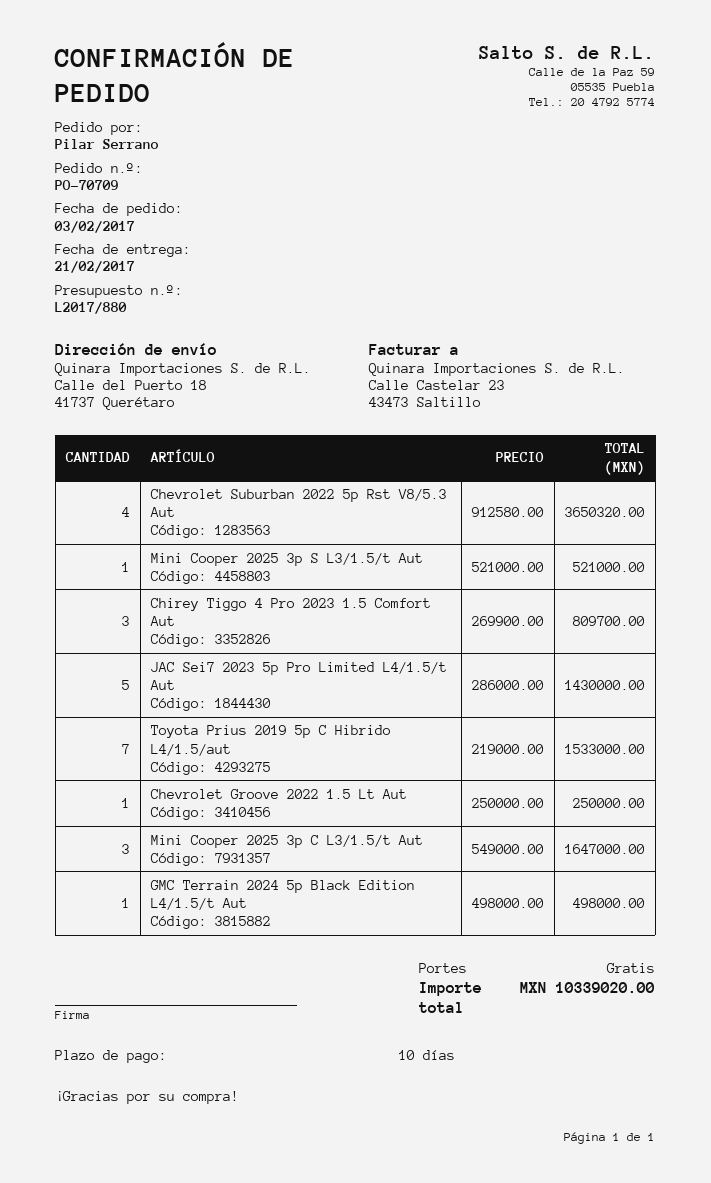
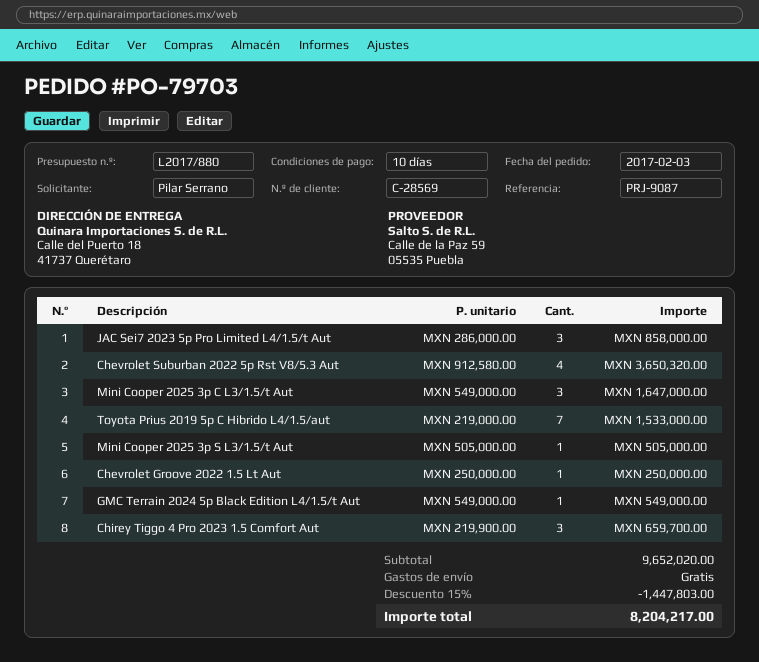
order number: PO-70709 -> PO-79703
Mini Cooper 2025 3p S L3/1.5/t Aut: 1 x 521000.00 = 521000.00 -> 1 x 505000.00 = 505000.00
Chirey Tiggo 4 Pro 2023 1.5 Comfort Aut: 3 x 269900.00 = 809700.00 -> 3 x 219900.00 = 659700.00
JAC Sei7 2023 5p Pro Limited L4/1.5/t Aut: 5 x 286000.00 = 1430000.00 -> 3 x 286000.00 = 858000.00
GMC Terrain 2024 5p Black Edition L4/1.5/t Aut: 1 x 498000.00 = 498000.00 -> 1 x 549000.00 = 549000.00
discount: none -> 15% = 1447803.00
total: 10339020.00 -> 8204217.00

